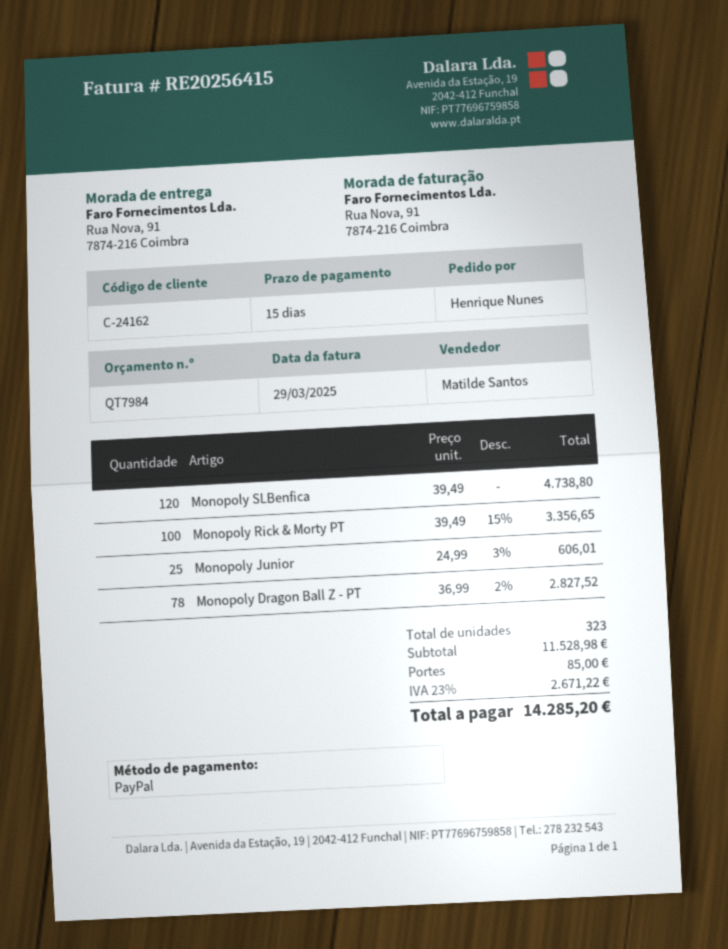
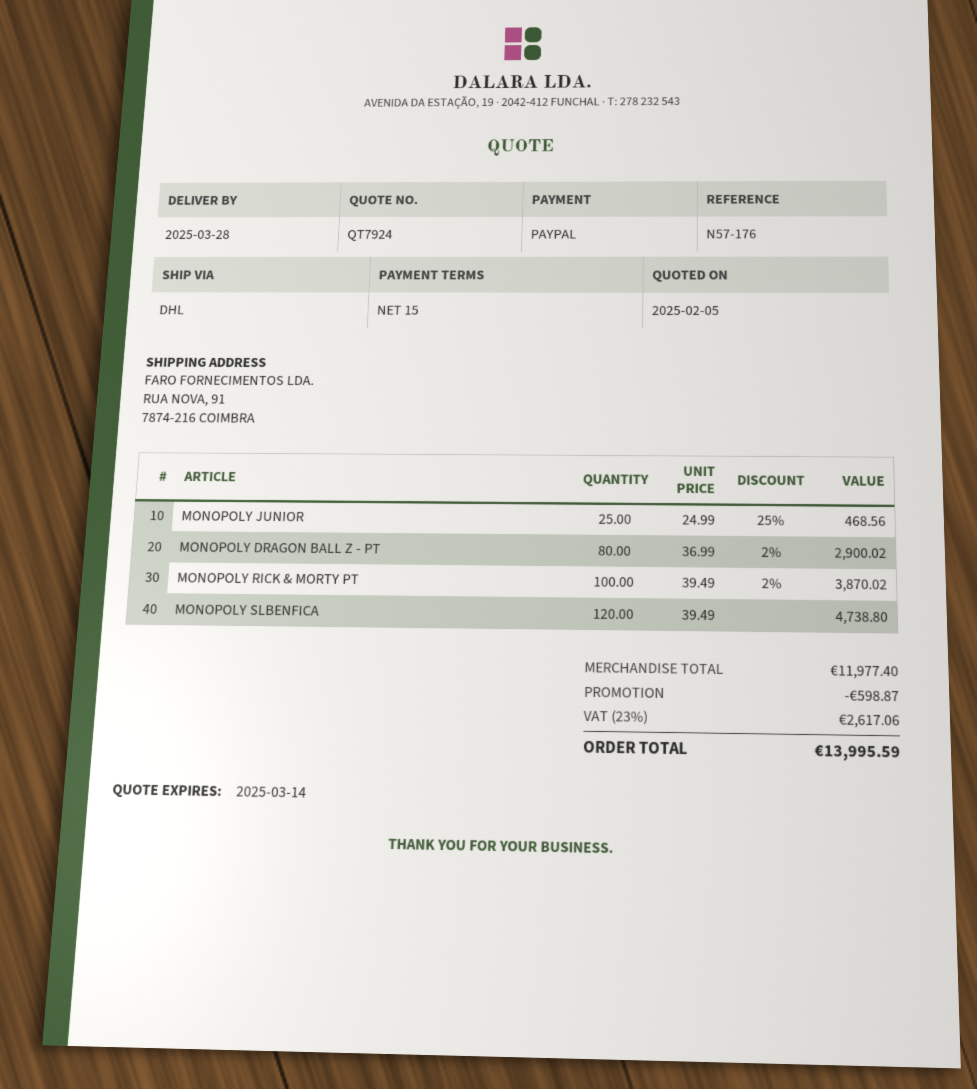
quote number: QT7984 -> QT7924
Monopoly Rick & Morty PT: 100 x 39.49 - 15% = 3356.65 -> 100 x 39.49 - 2% = 3870.02
Monopoly Junior: 25 x 24.99 - 3% = 606.01 -> 25 x 24.99 - 25% = 468.56
Monopoly Dragon Ball Z - PT: 78 x 36.99 - 2% = 2827.52 -> 80 x 36.99 - 2% = 2900.02
subtotal: 11528.98 -> 11977.40
discount: none -> 598.87
shipping: 85.00 -> none
tax: 23% = 2671.22 -> 23% = 2617.06
total: 14285.20 -> 13995.59

